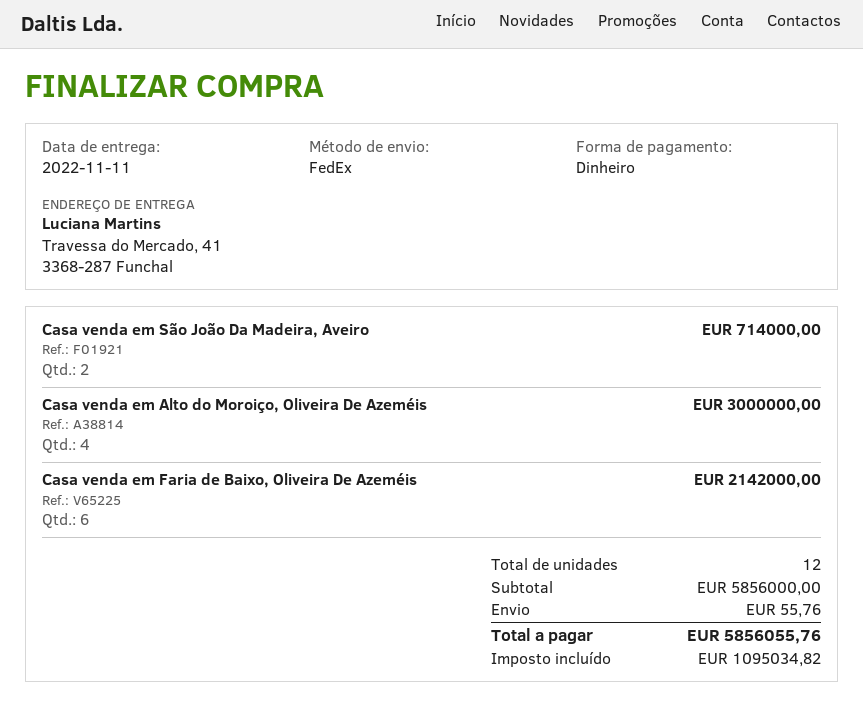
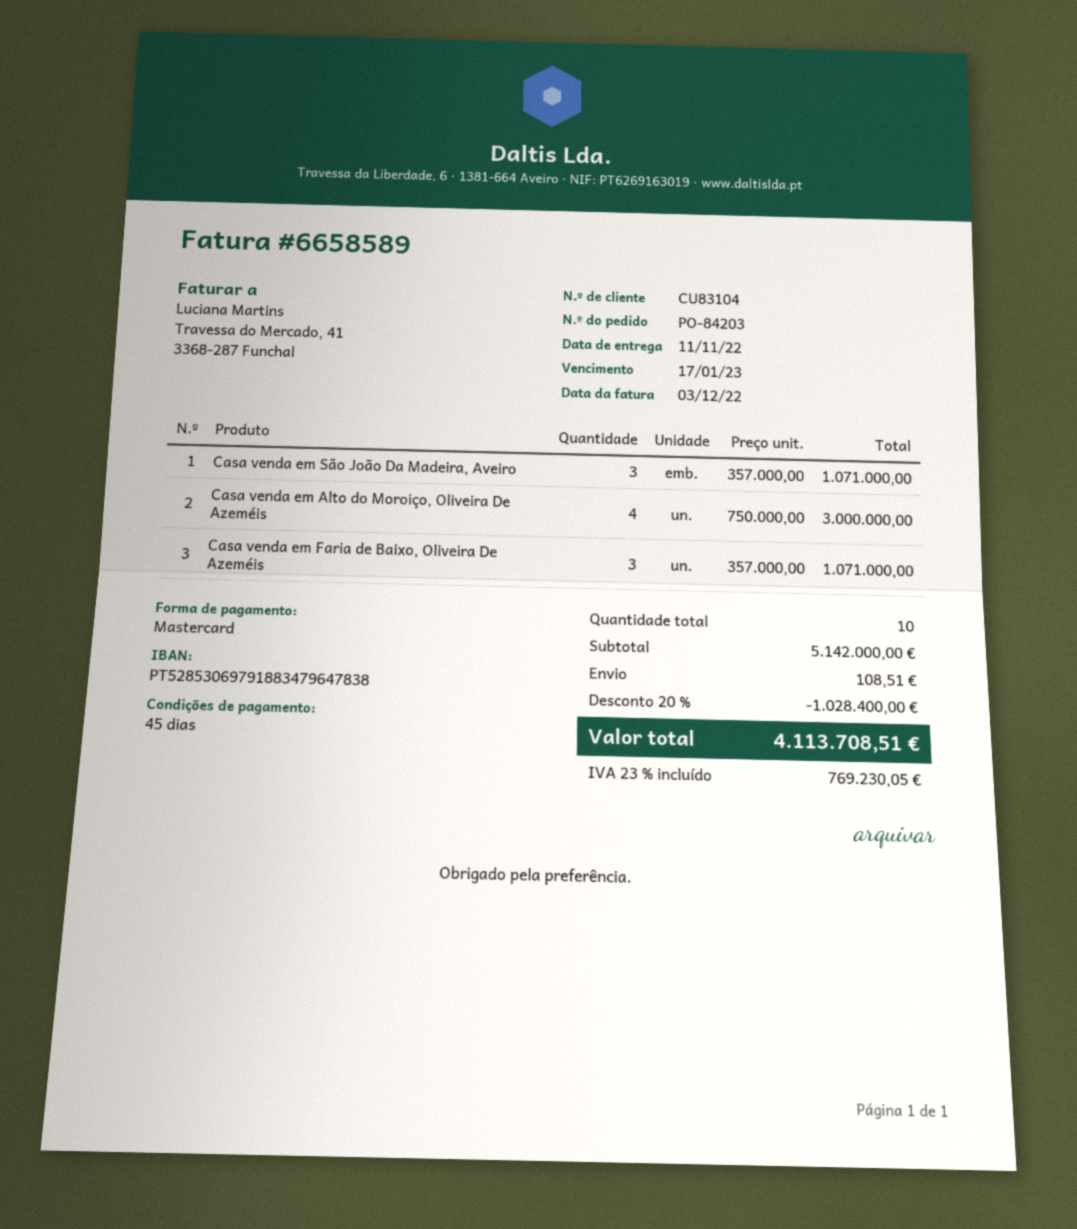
payment method: cash -> Mastercard
Casa venda em São João Da Madeira, Aveiro: 2 for 714000.00 -> 3 for 1071000.00
Casa venda em Faria de Baixo, Oliveira De Azeméis: 6 for 2142000.00 -> 3 for 1071000.00
total quantity: 12 -> 10
subtotal: 5856000.00 -> 5142000.00
discount: none -> 20% = 1028400.00
shipping: 55.76 -> 108.51
tax: 1095034.82 -> 769230.05
total: 5856055.76 -> 4113708.51

